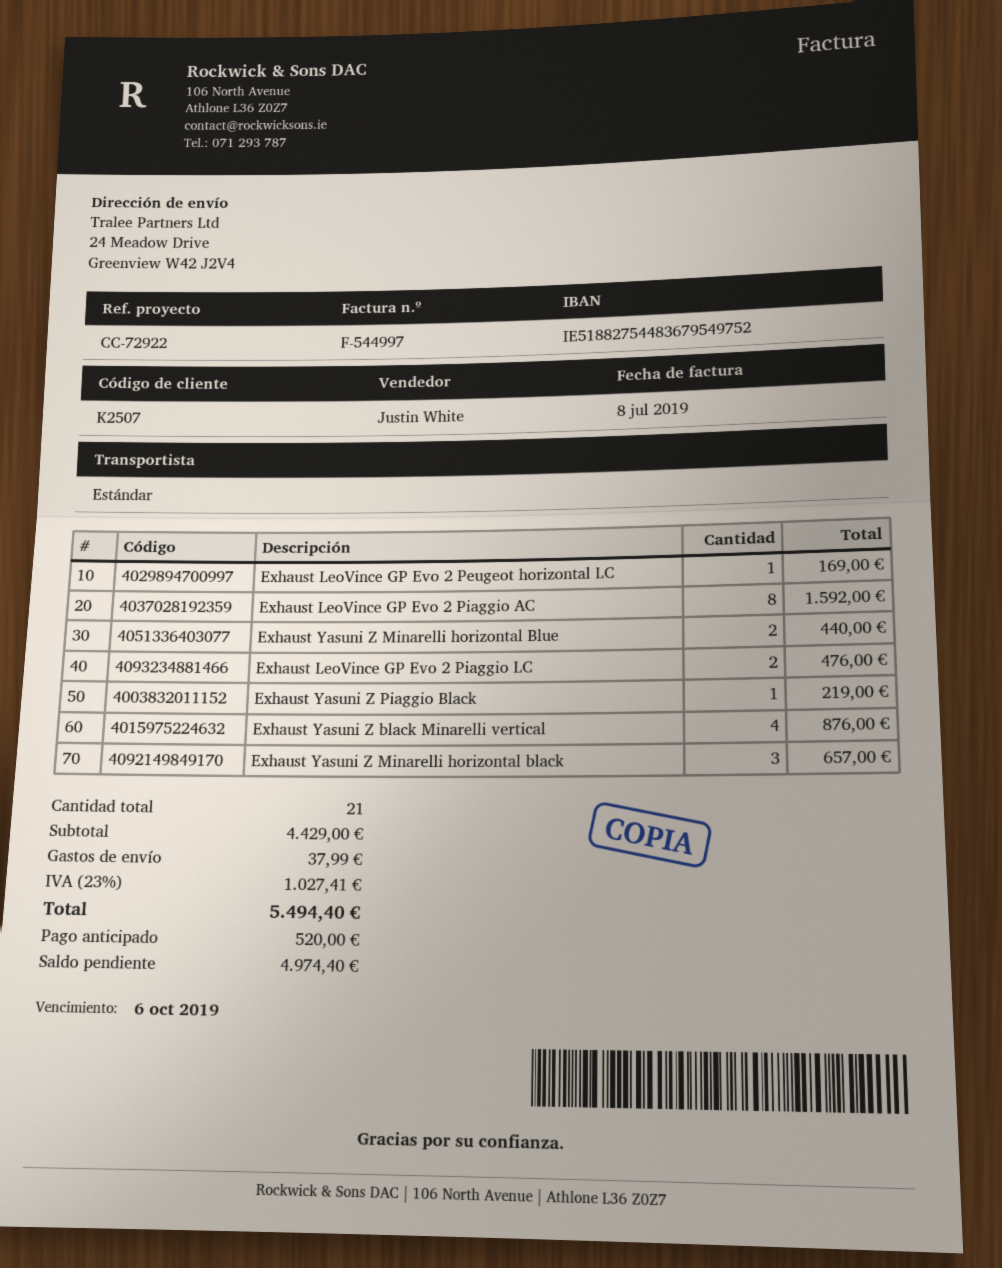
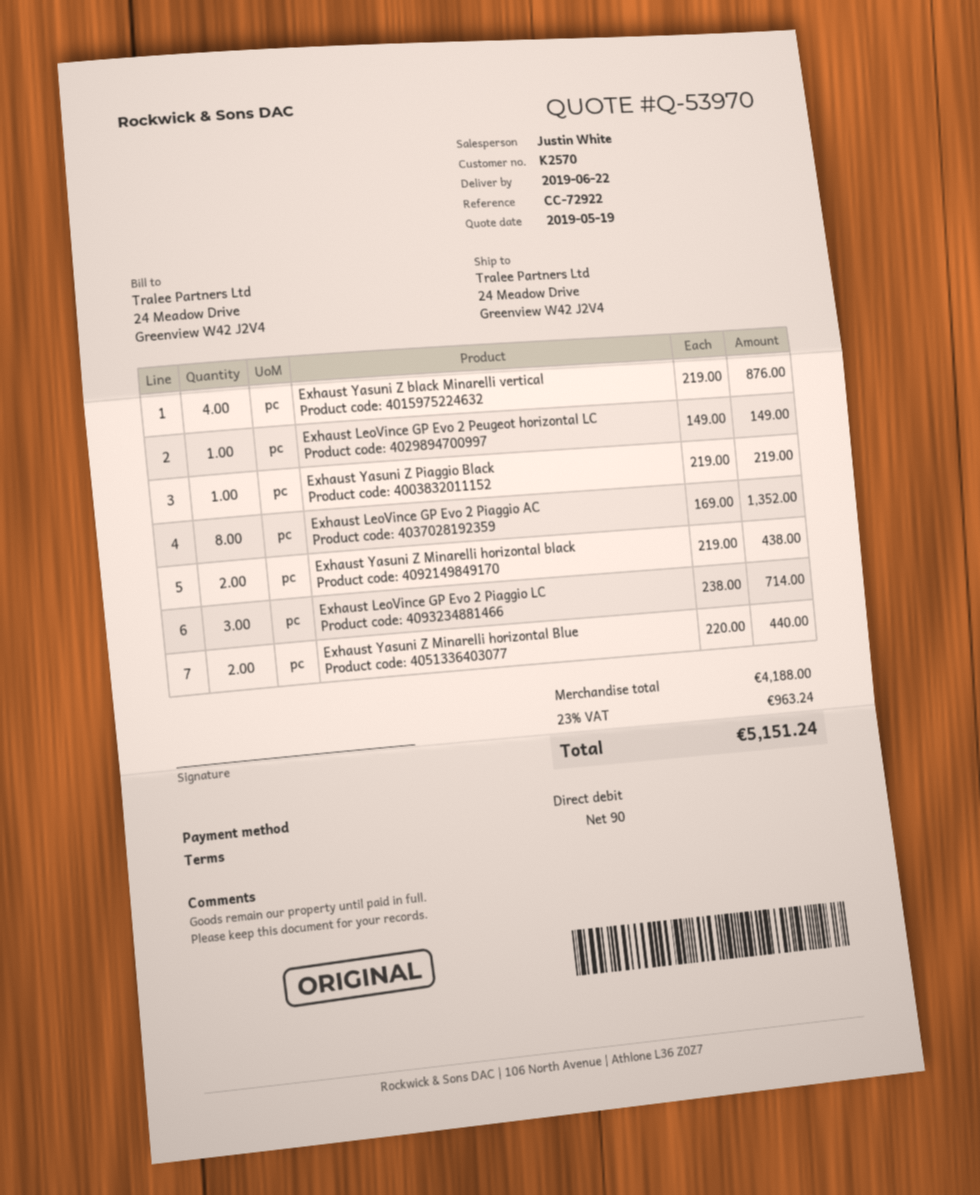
customer number: K2507 -> K2570
Exhaust LeoVince GP Evo 2 Peugeot horizontal LC: 1 for 169.00 -> 1 for 149.00
Exhaust LeoVince GP Evo 2 Piaggio AC: 8 for 1592.00 -> 8 for 1352.00
Exhaust LeoVince GP Evo 2 Piaggio LC: 2 for 476.00 -> 3 for 714.00
Exhaust Yasuni Z Minarelli horizontal black: 3 for 657.00 -> 2 for 438.00
subtotal: 4429.00 -> 4188.00
shipping: 37.99 -> none
tax: 23% = 1027.41 -> 23% = 963.24
total: 5494.40 -> 5151.24

